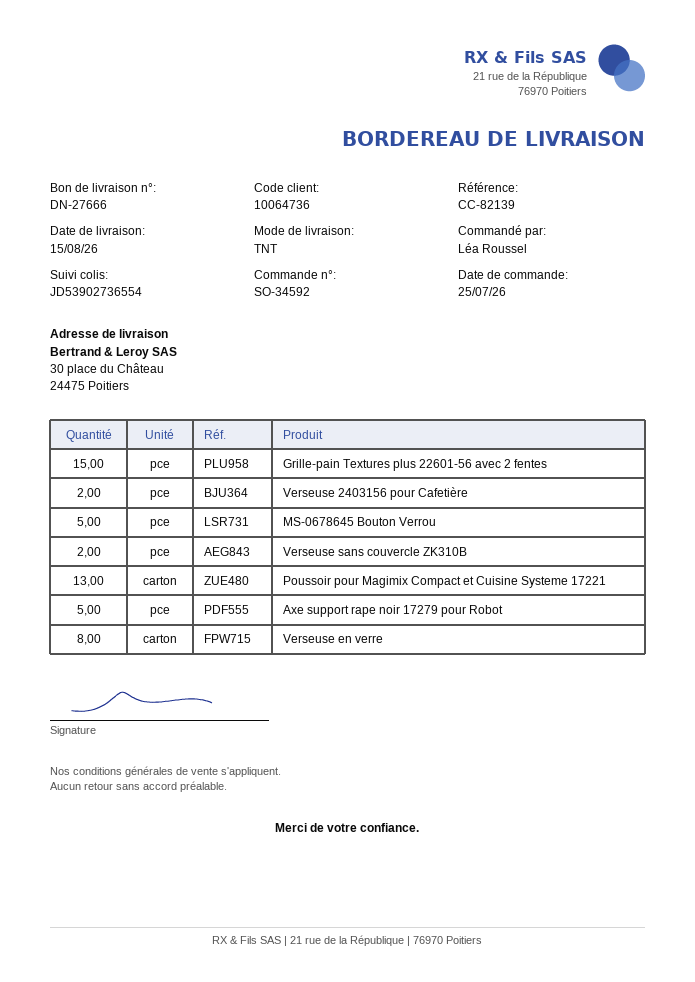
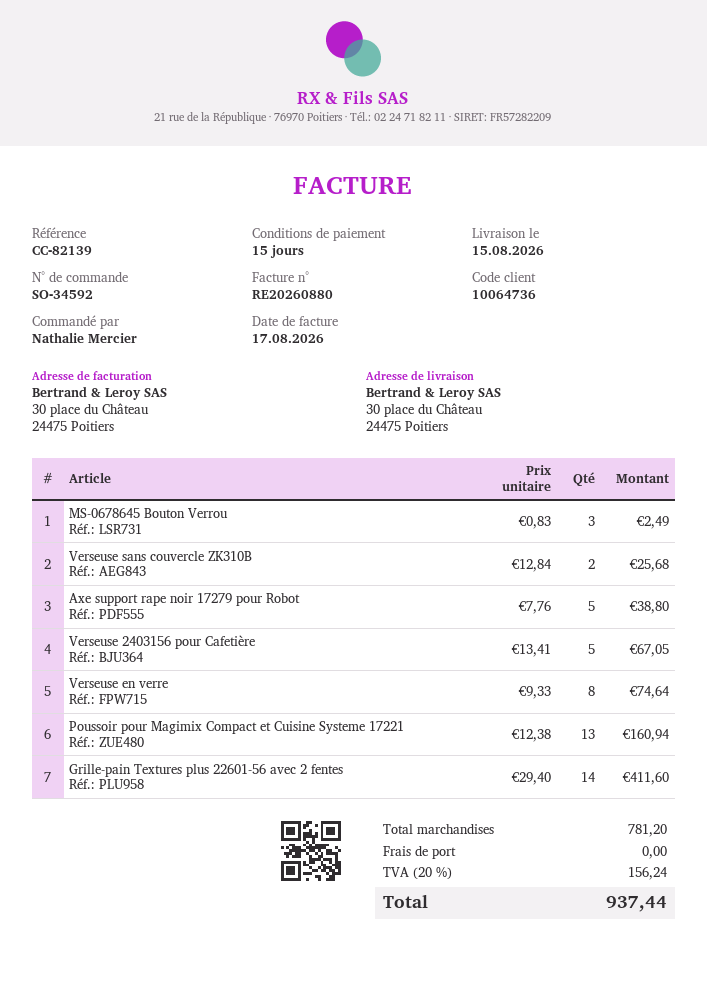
ordered by: Léa Roussel -> Nathalie Mercier
Grille-pain Textures plus 22601-56 avec 2 fentes: 15 -> 14
Verseuse 2403156 pour Cafetière: 2 -> 5
MS-0678645 Bouton Verrou: 5 -> 3

